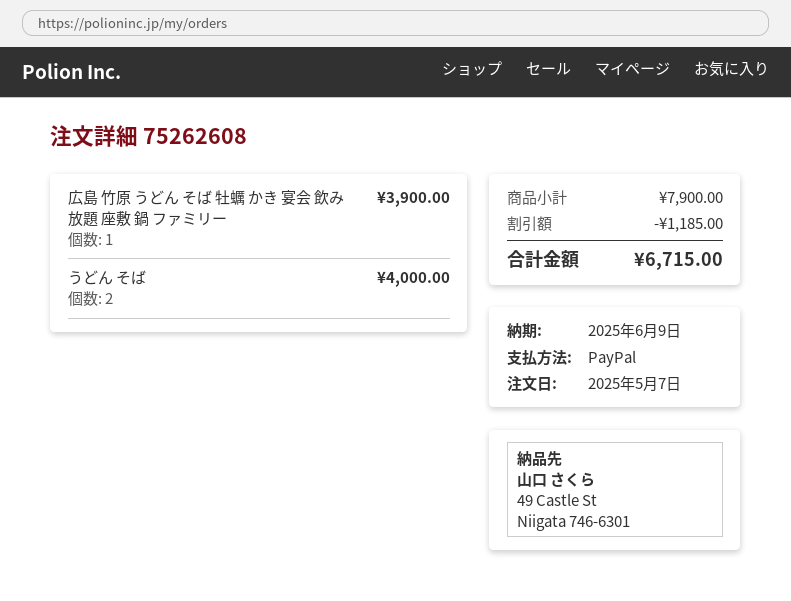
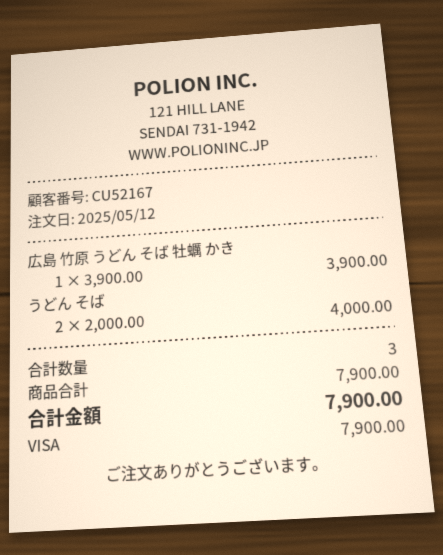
order date: 2025-05-07 -> 2025-05-12
payment method: PayPal -> Visa
discount: 1185.00 -> none
total: 6715.00 -> 7900.00

